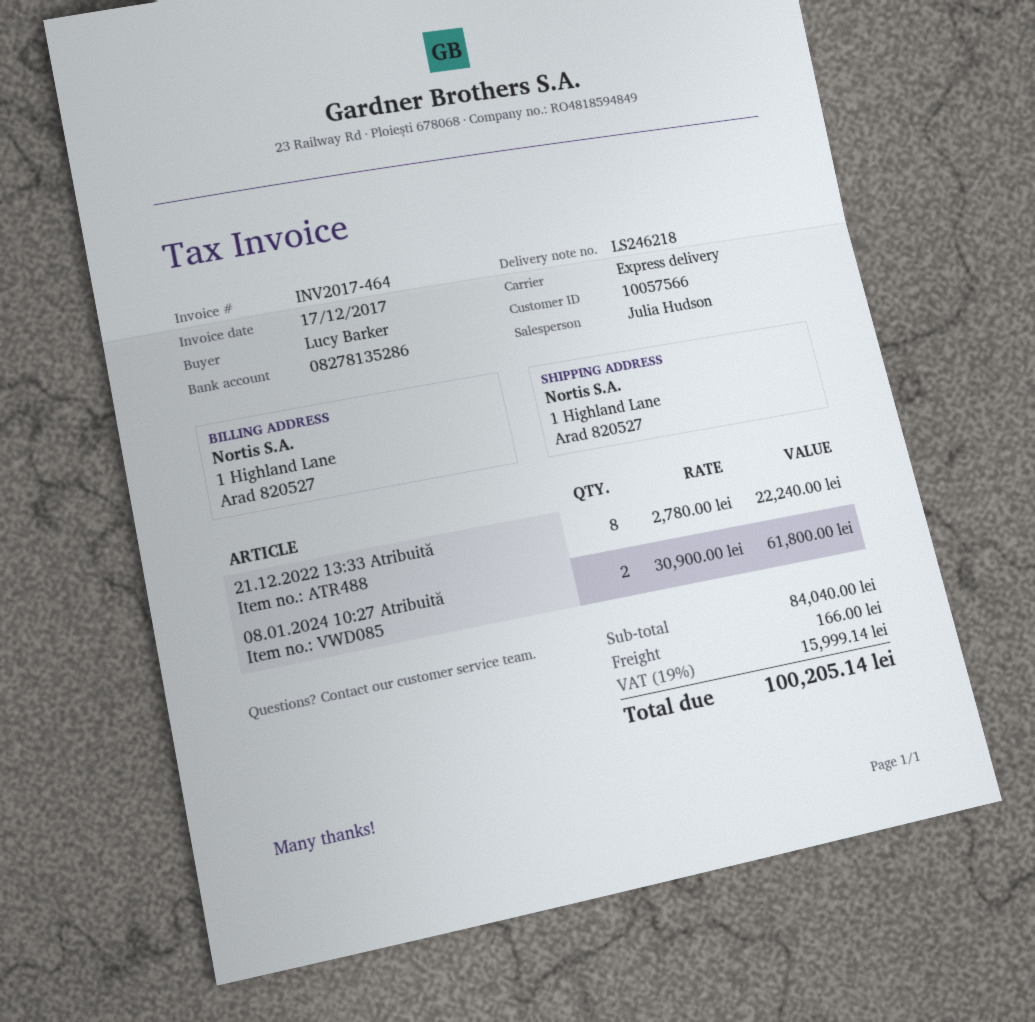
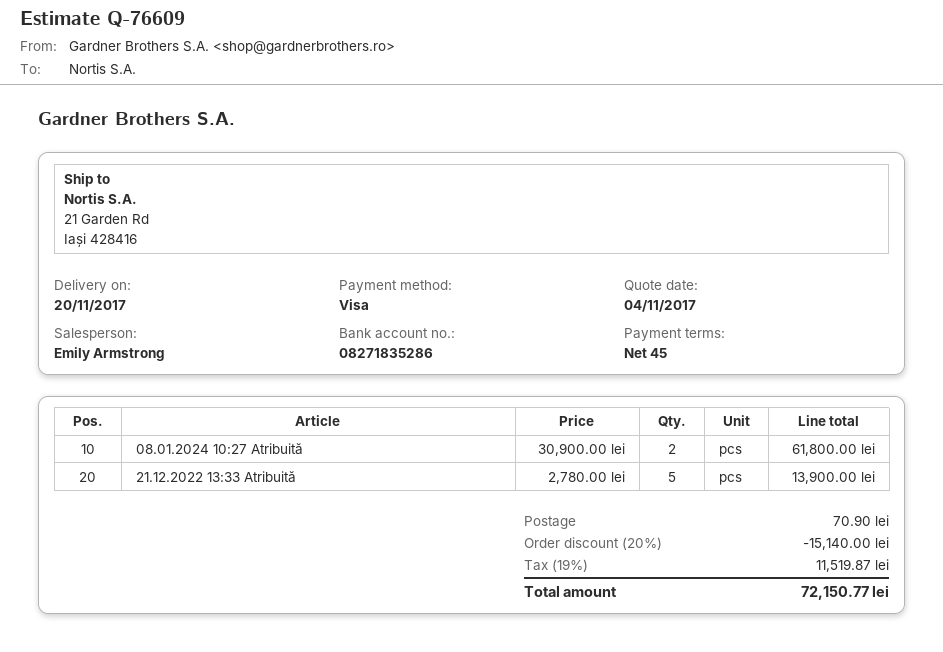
sales rep: Julia Hudson -> Emily Armstrong
bank account: 08278135286 -> 08271835286
ship to: 1 Highland Lane, Arad 820527 -> 21 Garden Rd, Iași 428416
21.12.2022 13:33 Atribuită: 8 x 2780.00 = 22240.00 -> 5 x 2780.00 = 13900.00
discount: none -> 20% = 15140.00
shipping: 166.00 -> 70.90
tax: 19% = 15999.14 -> 19% = 11519.87
total: 100205.14 -> 72150.77

